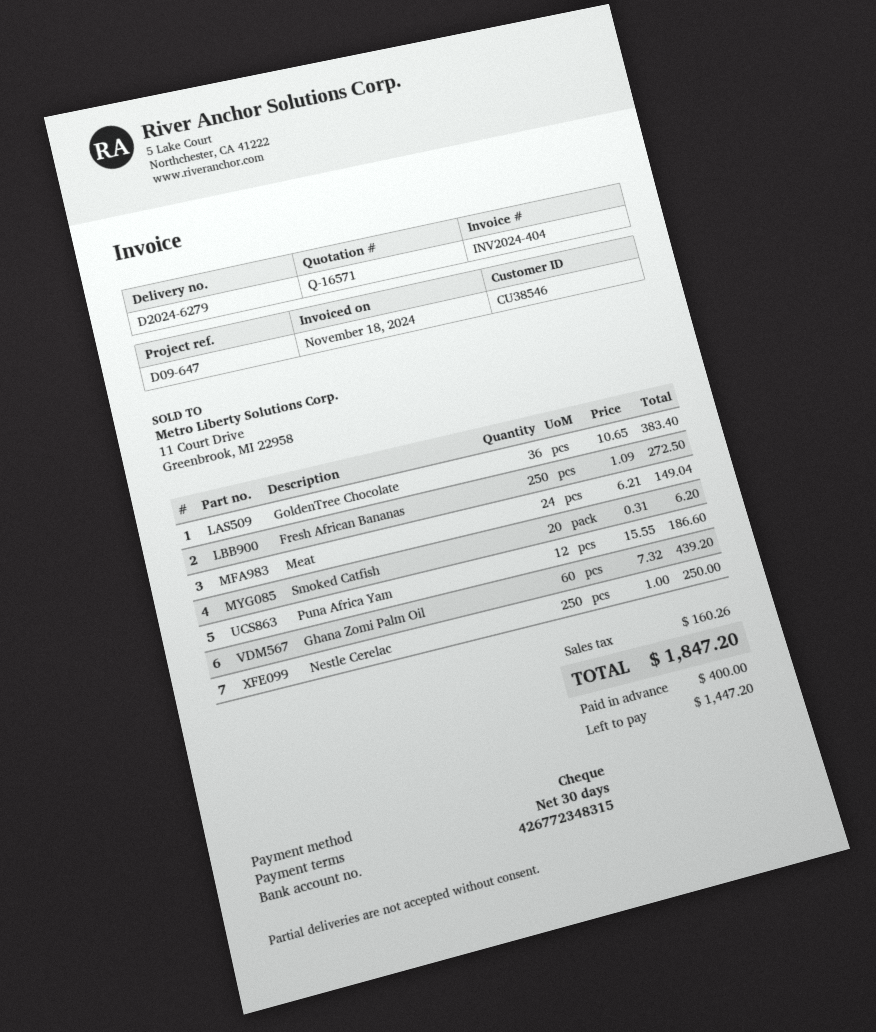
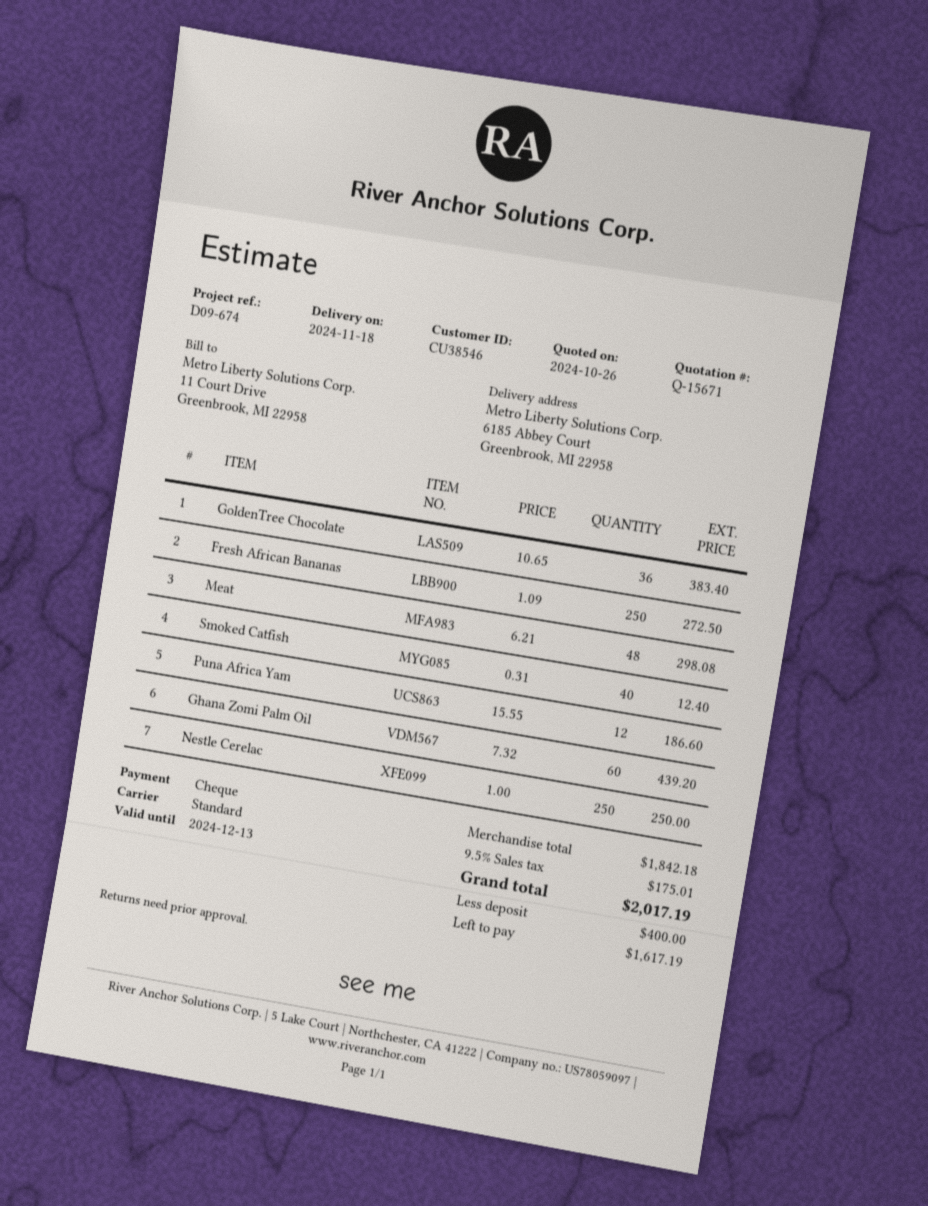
quote number: Q-16571 -> Q-15671
reference: D09-647 -> D09-674
Meat: 24 x 6.21 = 149.04 -> 48 x 6.21 = 298.08
Smoked Catfish: 20 x 0.31 = 6.20 -> 40 x 0.31 = 12.40
tax: 160.26 -> 175.01
total: 1847.20 -> 2017.19
balance: 1447.20 -> 1617.19

